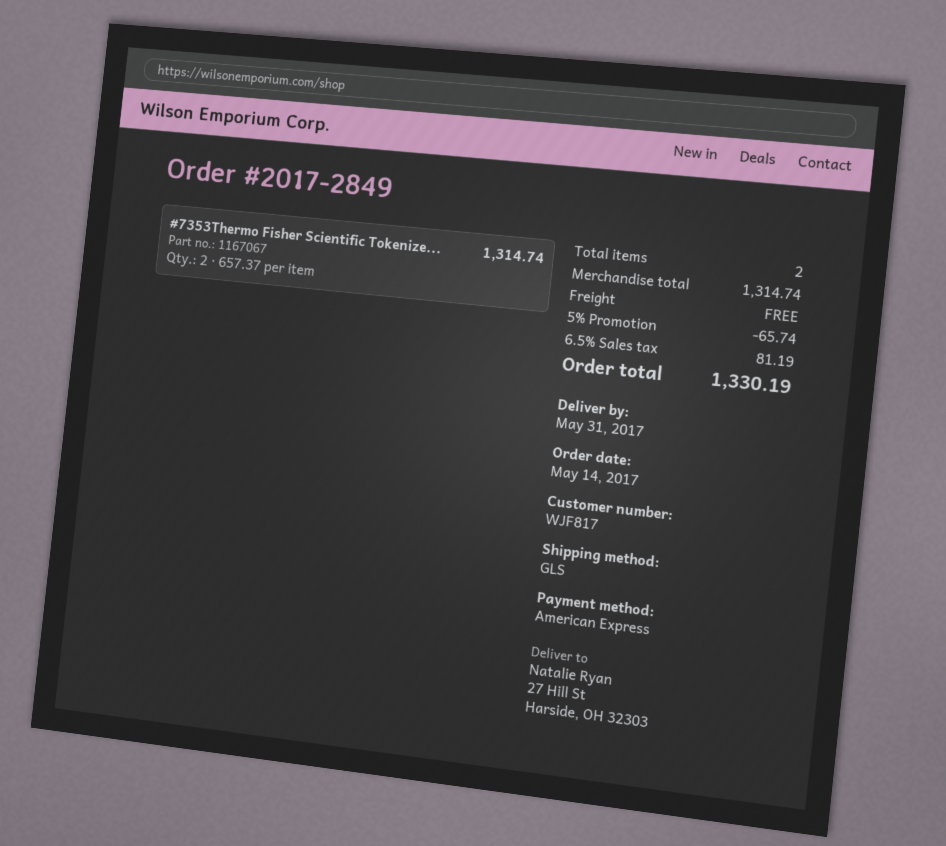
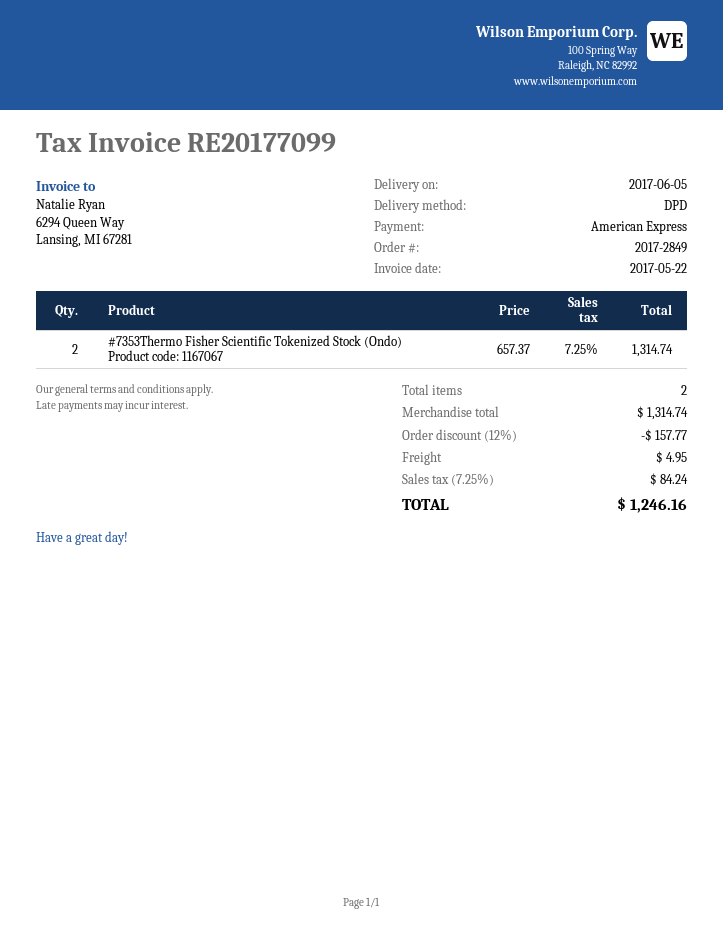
delivery date: 2017-05-31 -> 2017-06-05
shipping method: GLS -> DPD
discount: 5% = 65.74 -> 12% = 157.77
shipping: 0.00 -> 4.95
tax: 6.5% = 81.19 -> 7.25% = 84.24
total: 1330.19 -> 1246.16

